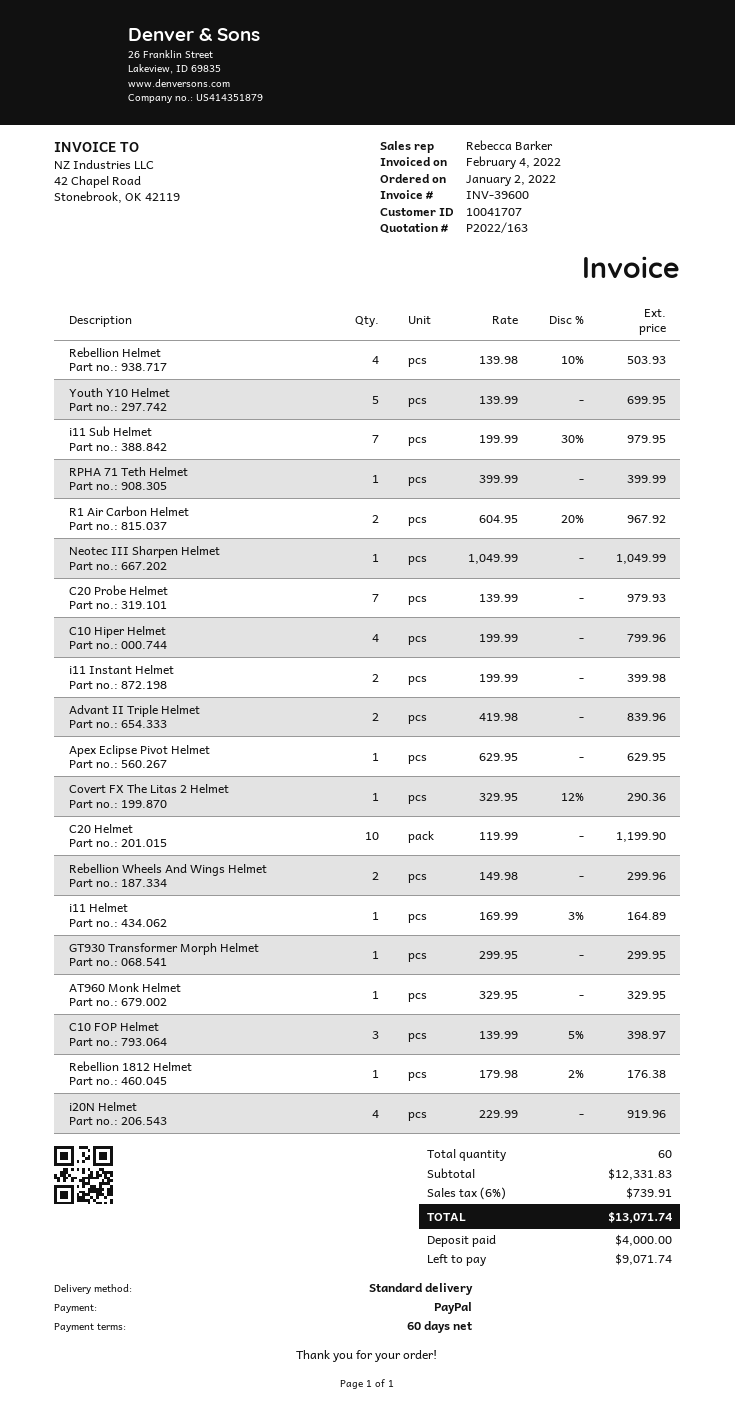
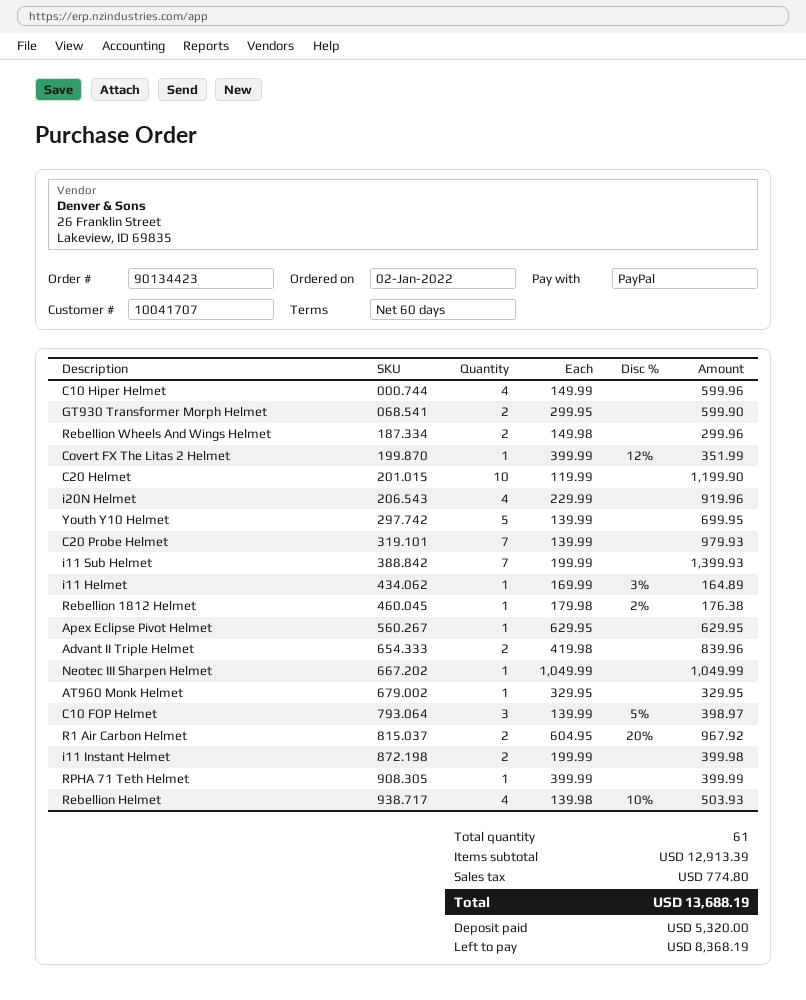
i11 Sub Helmet: 7 x 199.99 - 30% = 979.95 -> 7 x 199.99 = 1399.93
C10 Hiper Helmet: 4 x 199.99 = 799.96 -> 4 x 149.99 = 599.96
Covert FX The Litas 2 Helmet: 1 x 329.95 - 12% = 290.36 -> 1 x 399.99 - 12% = 351.99
GT930 Transformer Morph Helmet: 1 x 299.95 = 299.95 -> 2 x 299.95 = 599.90
total quantity: 60 -> 61
subtotal: 12331.83 -> 12913.39
tax: 739.91 -> 774.80
total: 13071.74 -> 13688.19
deposit: 4000.00 -> 5320.00
balance: 9071.74 -> 8368.19

